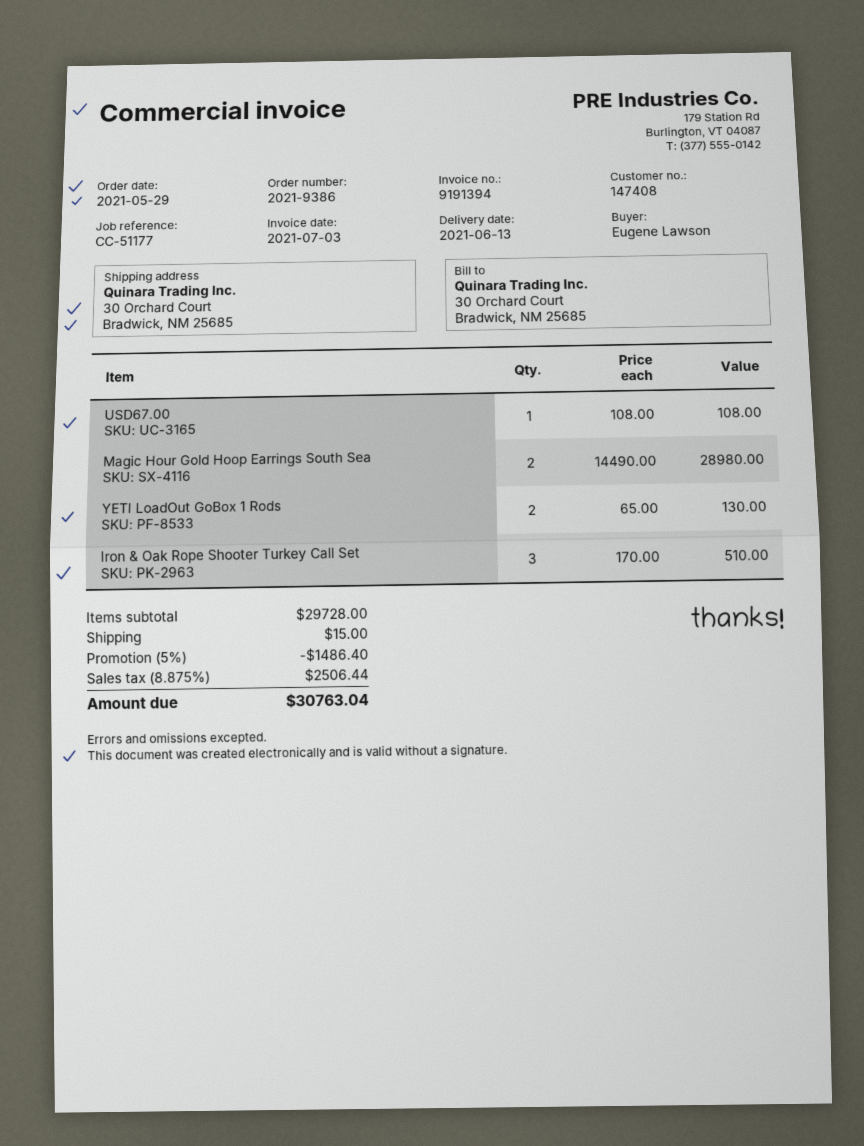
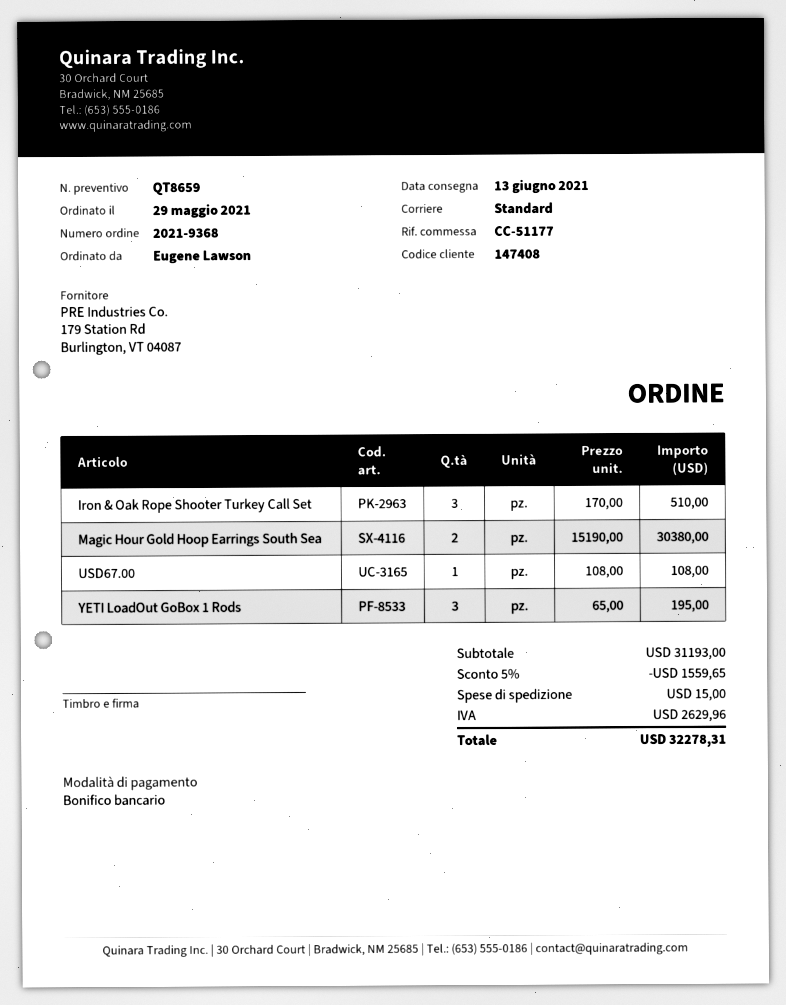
order number: 2021-9386 -> 2021-9368
Magic Hour Gold Hoop Earrings South Sea: 2 x 14490.00 = 28980.00 -> 2 x 15190.00 = 30380.00
YETI LoadOut GoBox 1 Rods: 2 x 65.00 = 130.00 -> 3 x 65.00 = 195.00
subtotal: 29728.00 -> 31193.00
discount: 5% = 1486.40 -> 5% = 1559.65
tax: 2506.44 -> 2629.96
total: 30763.04 -> 32278.31

